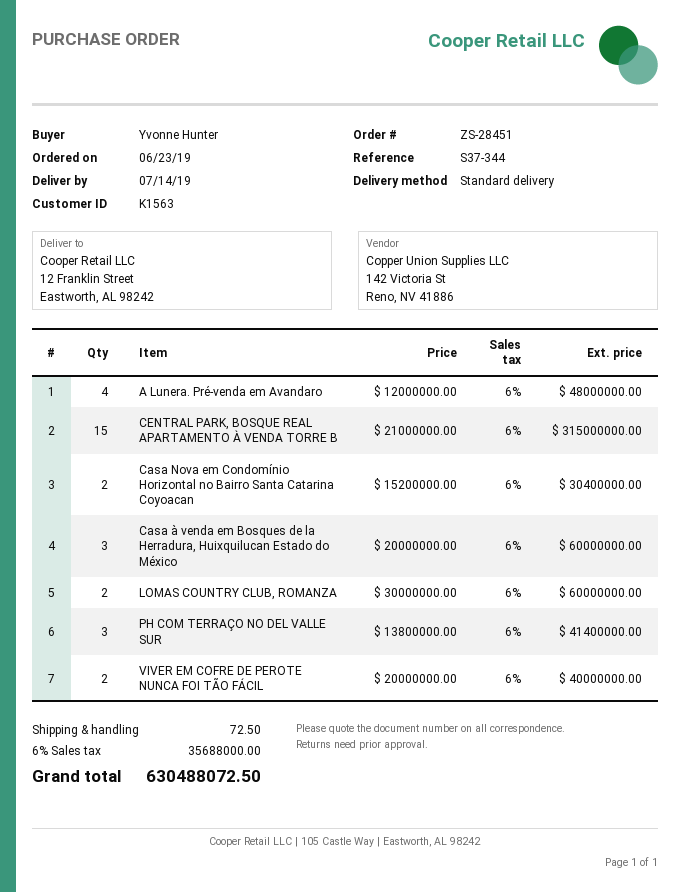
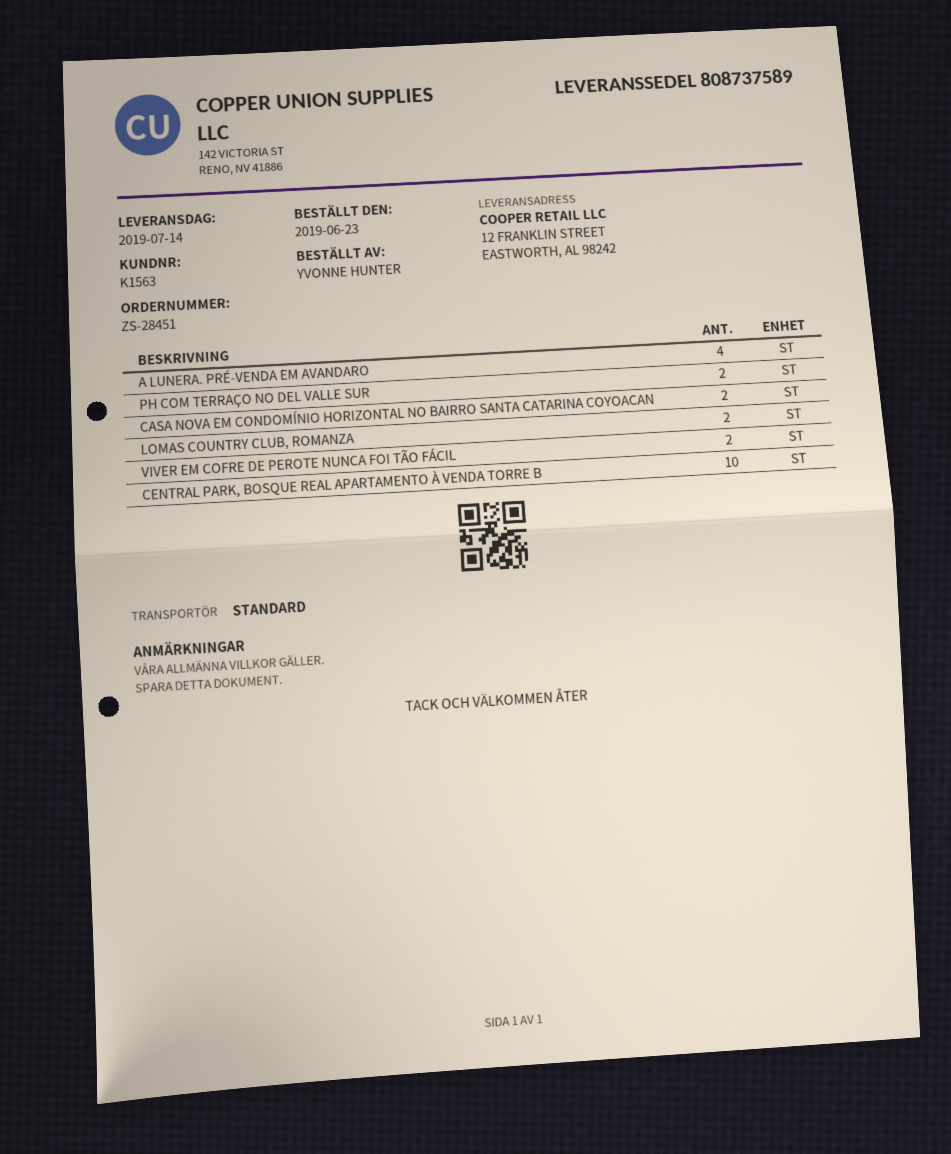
CENTRAL PARK, BOSQUE REAL APARTAMENTO À VENDA TORRE B: 15 -> 10
Casa à venda em Bosques de la Herradura, Huixquilucan Estado do México: 3 -> none
PH COM TERRAÇO NO DEL VALLE SUR: 3 -> 2

